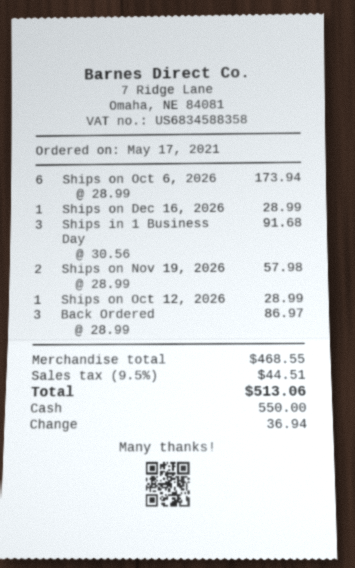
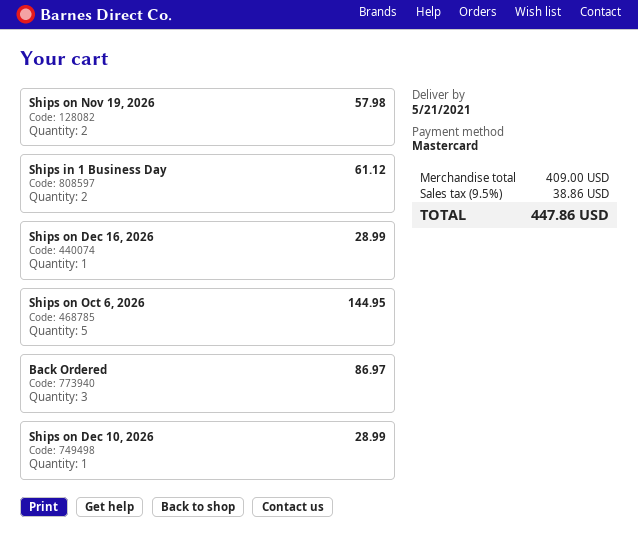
payment method: cash -> Mastercard
Ships on Oct 6, 2026: 6 for 173.94 -> 5 for 144.95
Ships in 1 Business Day: 3 for 91.68 -> 2 for 61.12
Ships on Oct 12, 2026: 1 for 28.99 -> none
Ships on Dec 10, 2026: none -> 1 for 28.99
subtotal: 468.55 -> 409.00
tax: 9.5% = 44.51 -> 9.5% = 38.86
total: 513.06 -> 447.86

